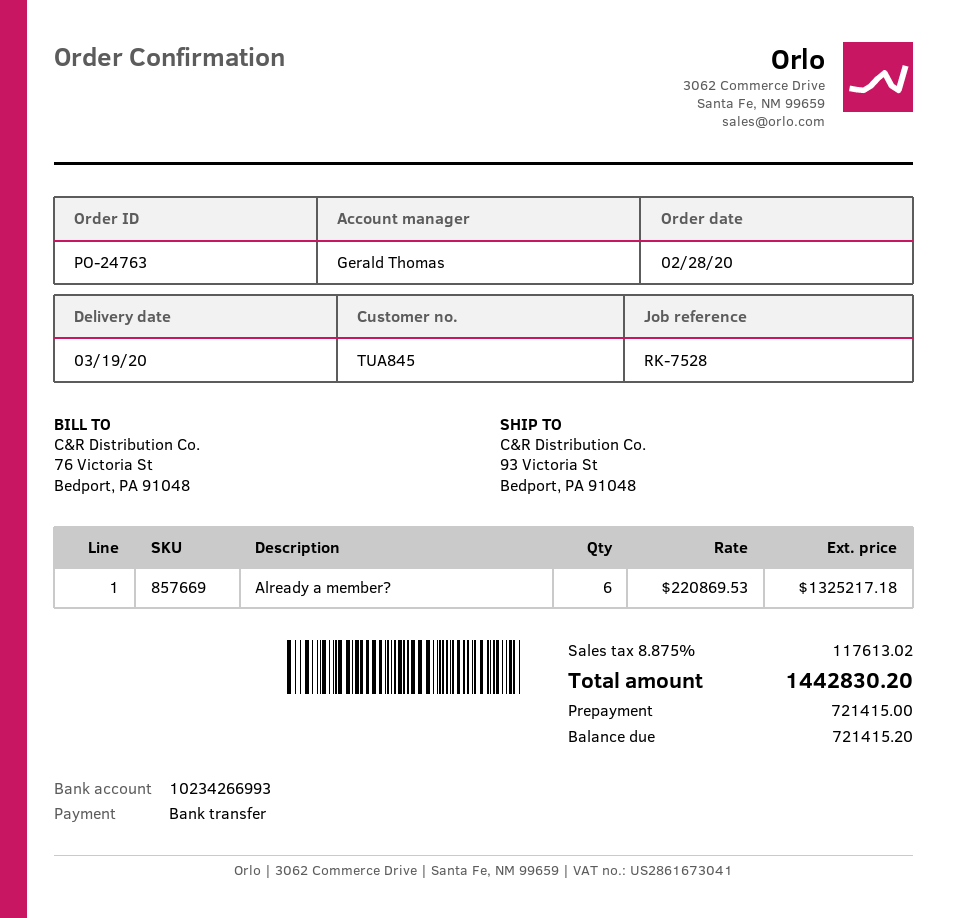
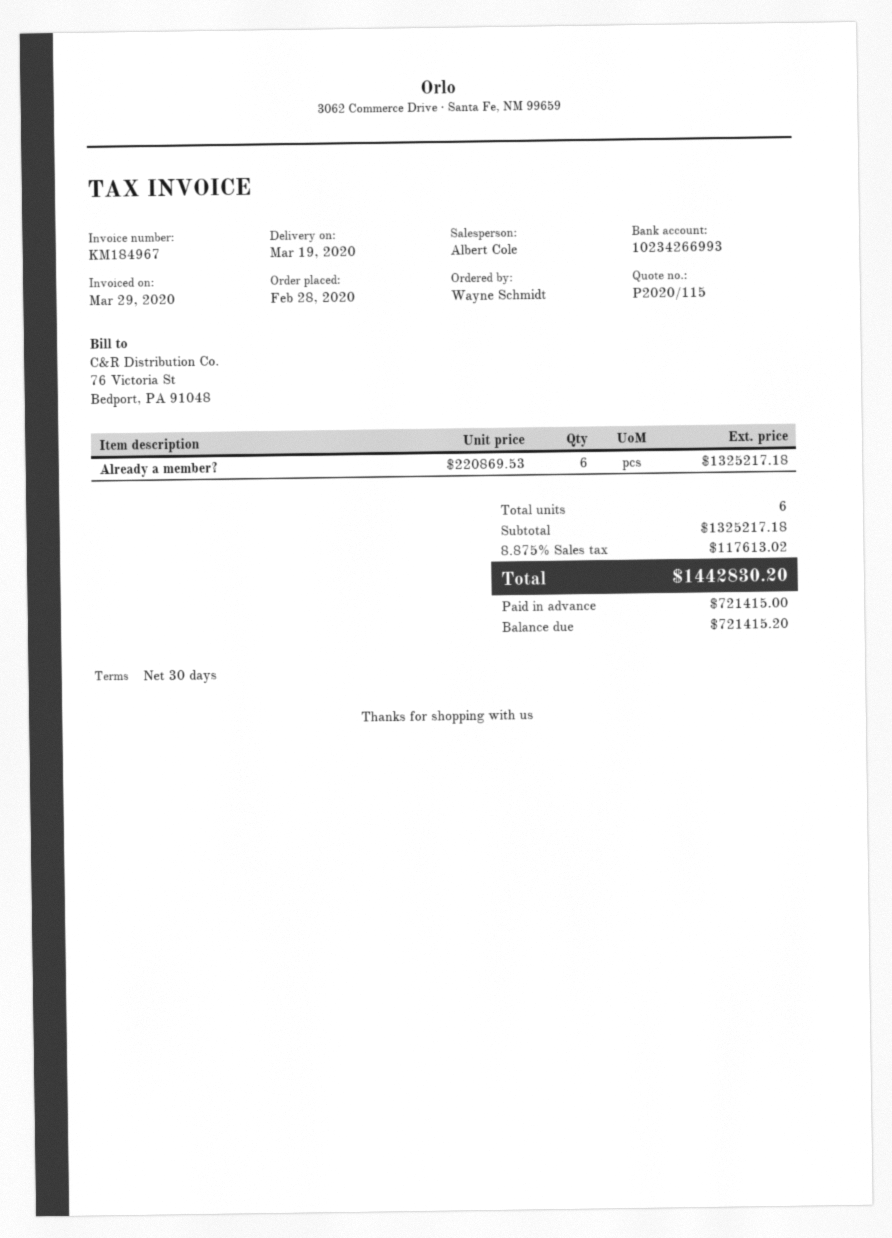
sales rep: Gerald Thomas -> Albert Cole

